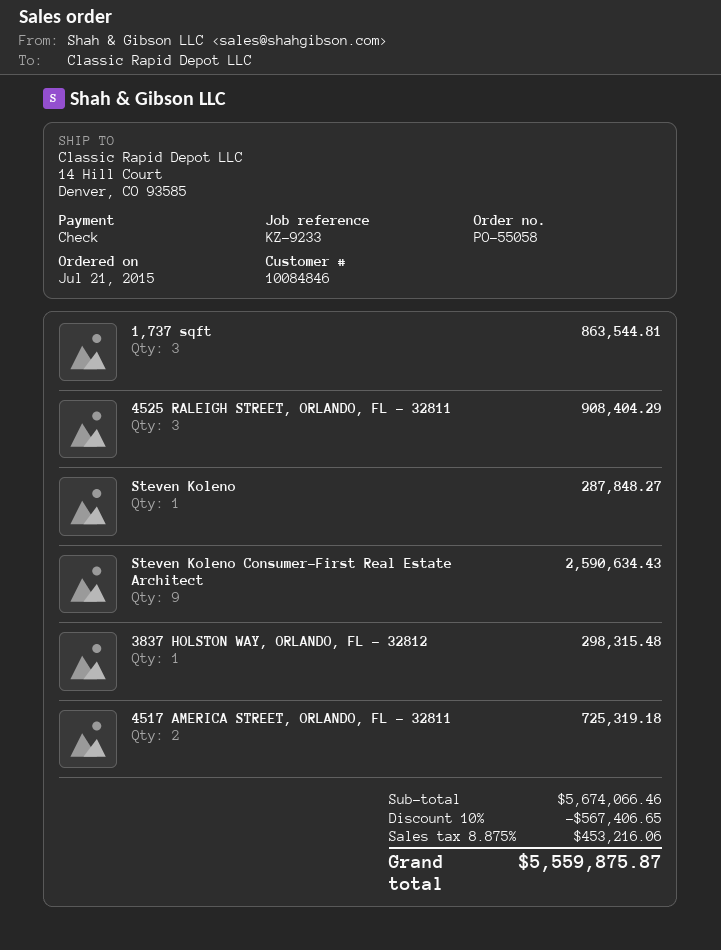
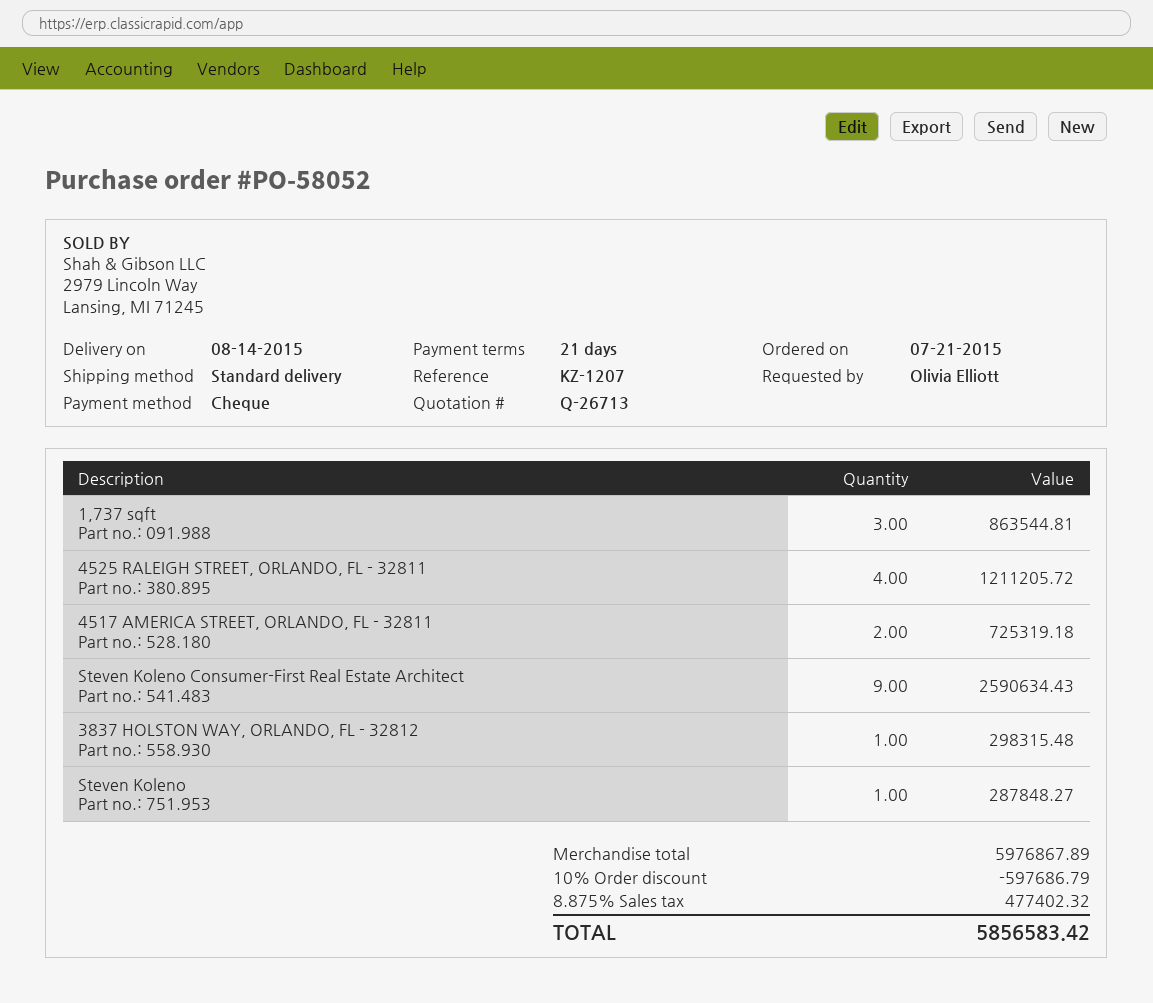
order number: PO-55058 -> PO-58052
reference: KZ-9233 -> KZ-1207
4525 RALEIGH STREET, ORLANDO, FL - 32811: 3 for 908404.29 -> 4 for 1211205.72
subtotal: 5674066.46 -> 5976867.89
discount: 10% = 567406.65 -> 10% = 597686.79
tax: 8.875% = 453216.06 -> 8.875% = 477402.32
total: 5559875.87 -> 5856583.42

